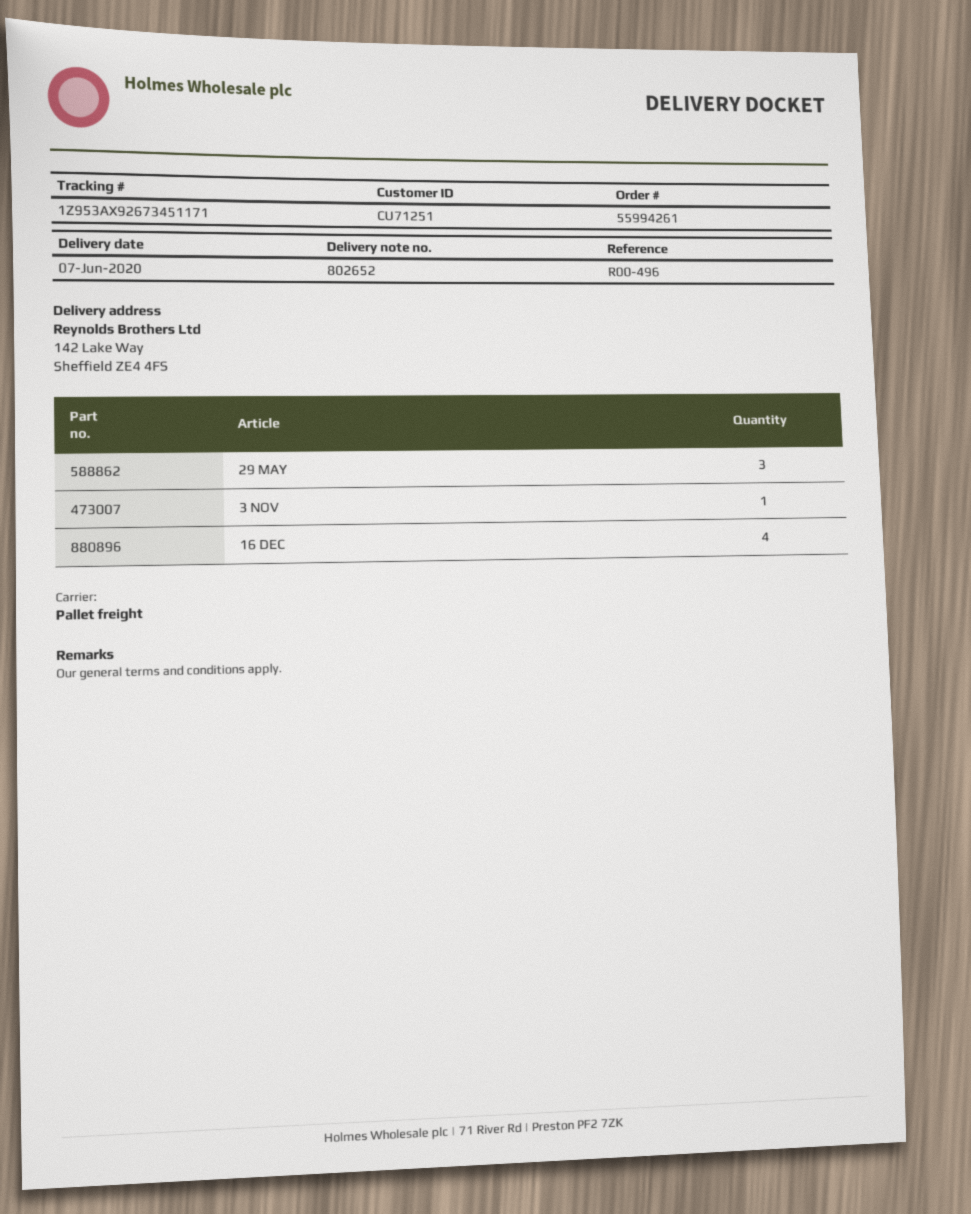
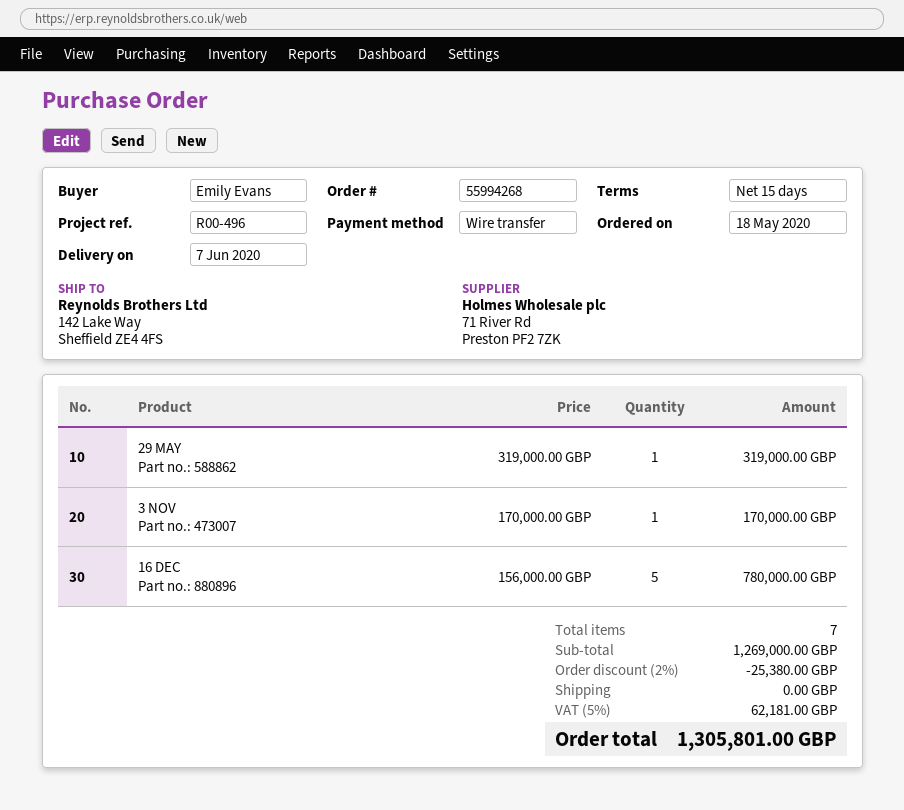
order number: 55994261 -> 55994268
29 MAY: 3 -> 1
16 DEC: 4 -> 5

